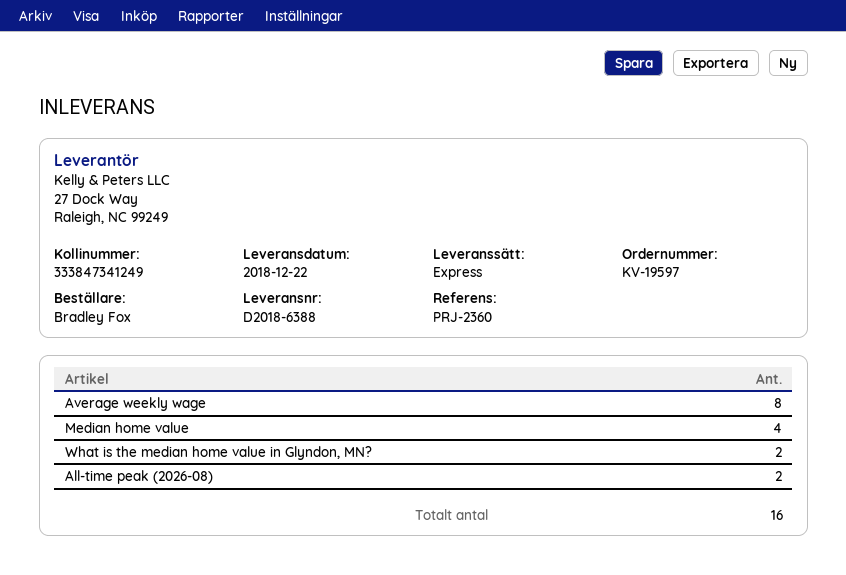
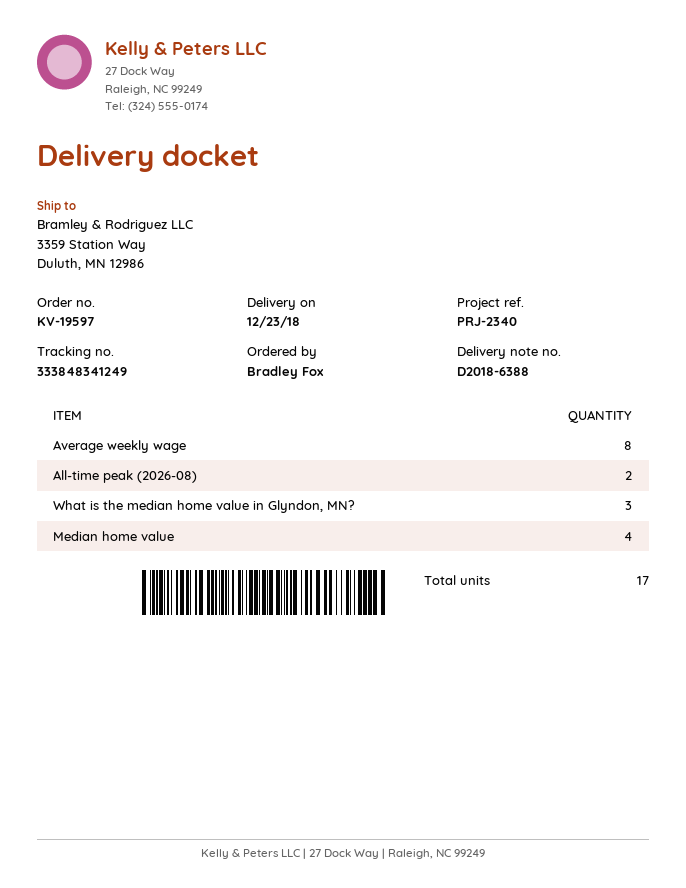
delivery date: 2018-12-22 -> 2018-12-23
reference: PRJ-2360 -> PRJ-2340
tracking number: 333847341249 -> 333848341249
What is the median home value in Glyndon, MN?: 2 -> 3
total quantity: 16 -> 17

